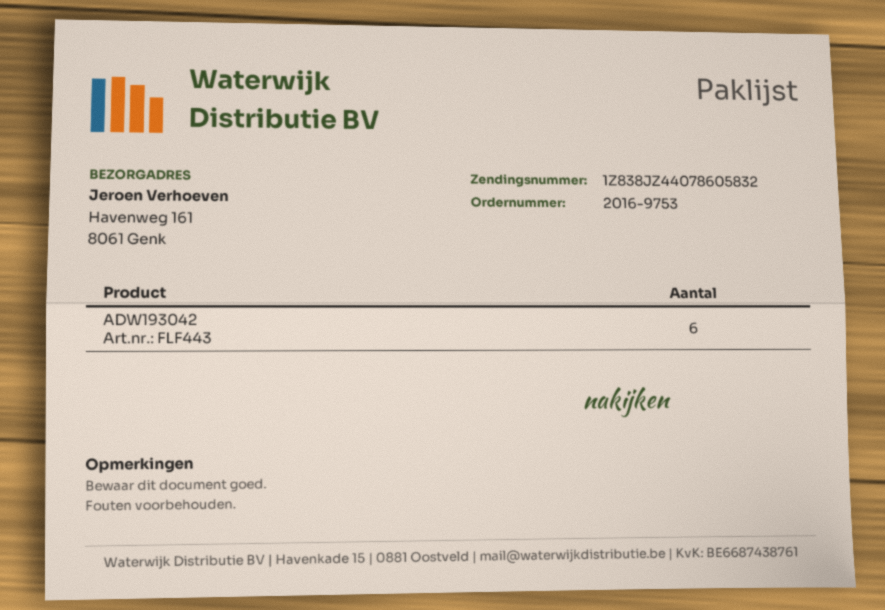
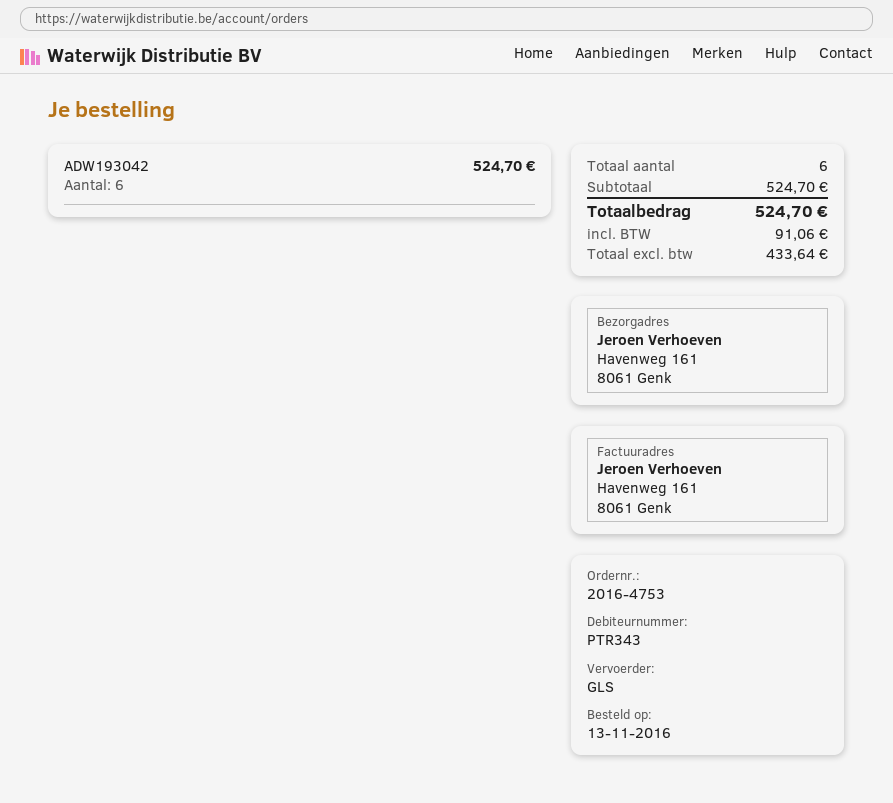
order number: 2016-9753 -> 2016-4753

